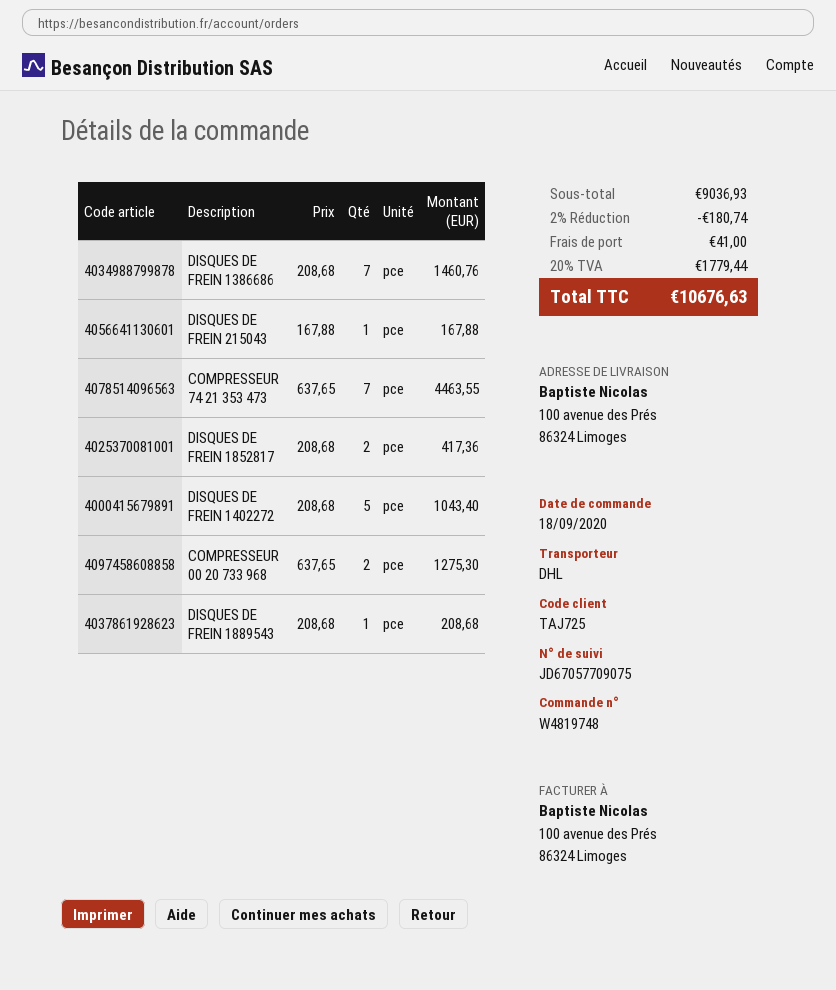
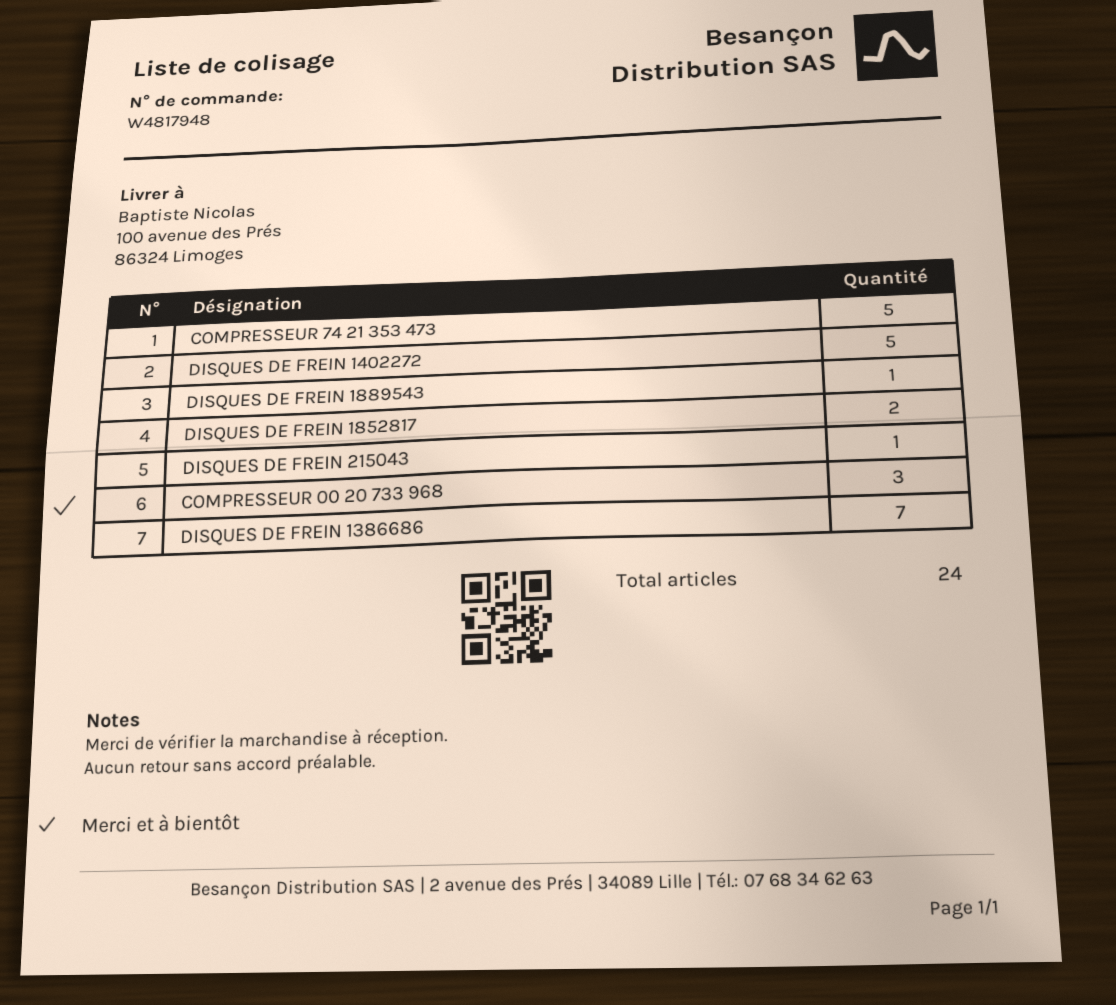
order number: W4819748 -> W4817948
COMPRESSEUR 74 21 353 473: 7 -> 5
COMPRESSEUR 00 20 733 968: 2 -> 3

